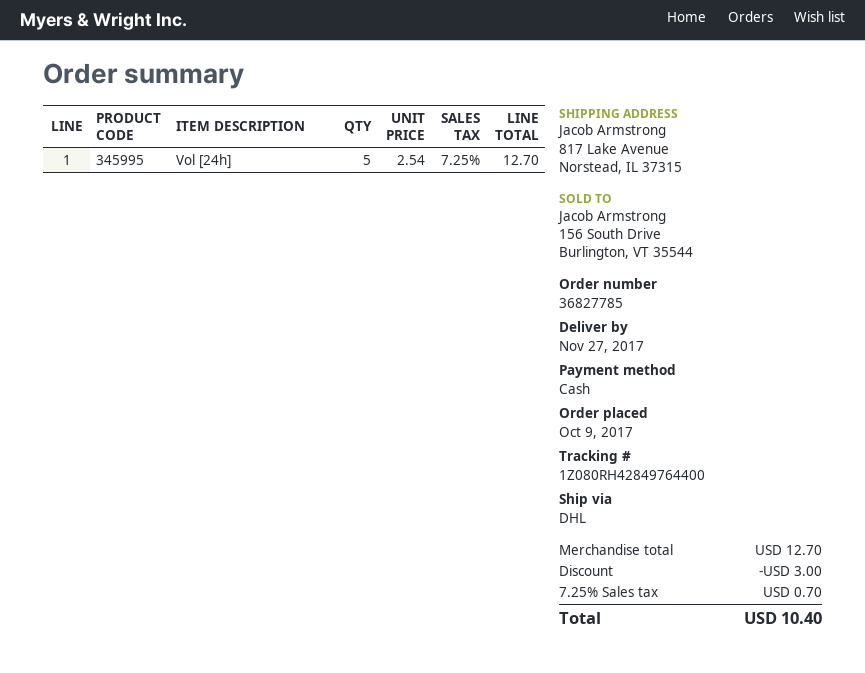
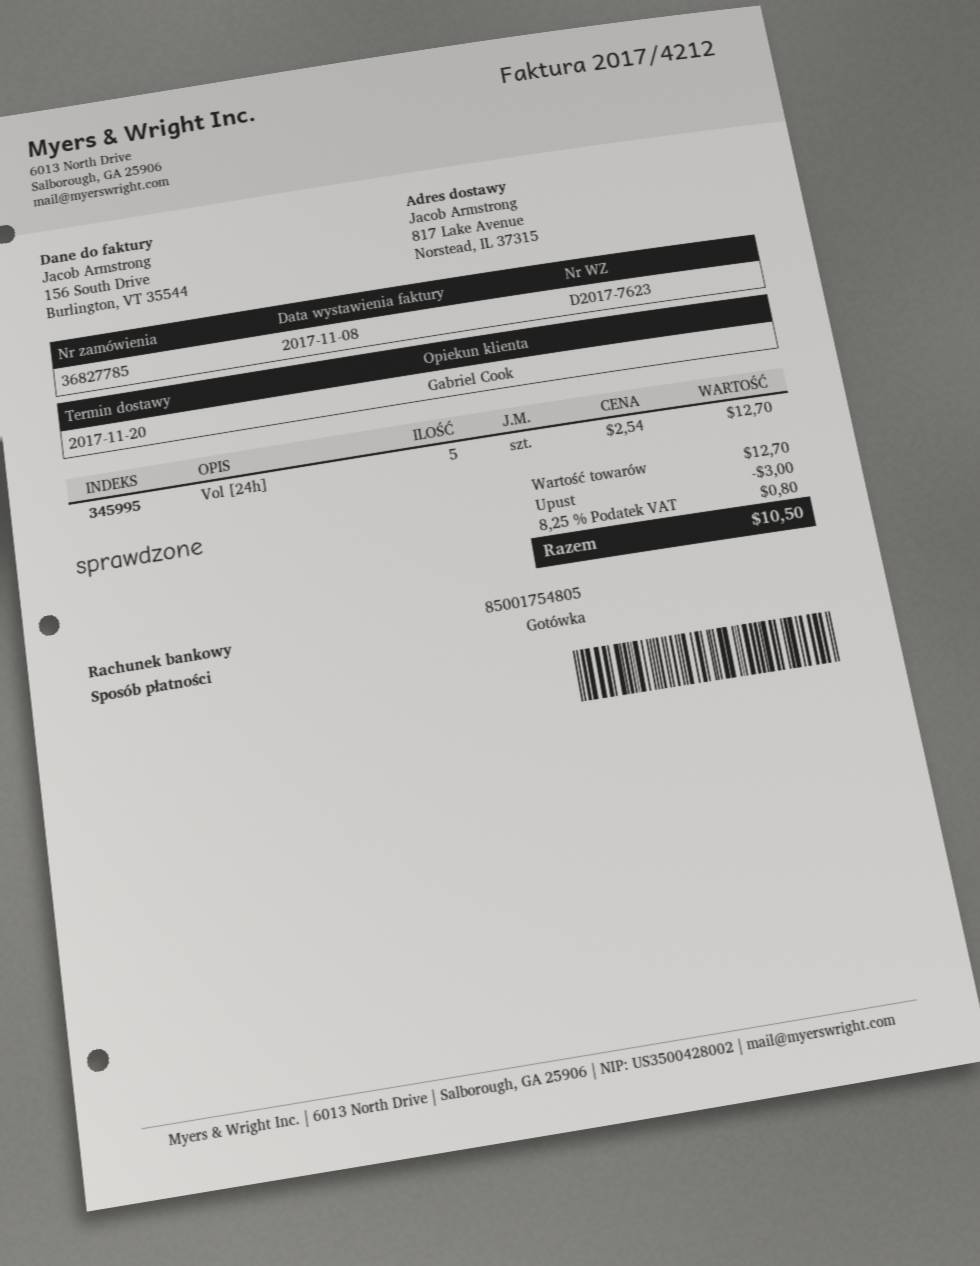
delivery date: 2017-11-27 -> 2017-11-20
tax: 7.25% = 0.70 -> 8.25% = 0.80
total: 10.40 -> 10.50

